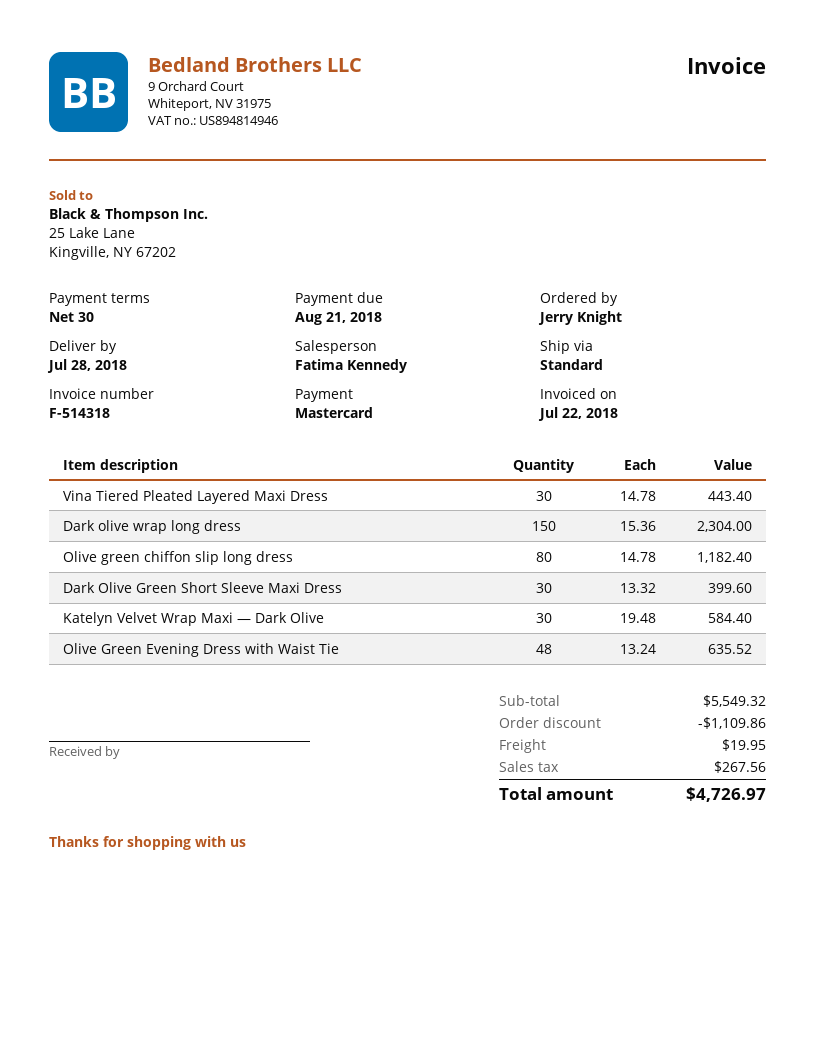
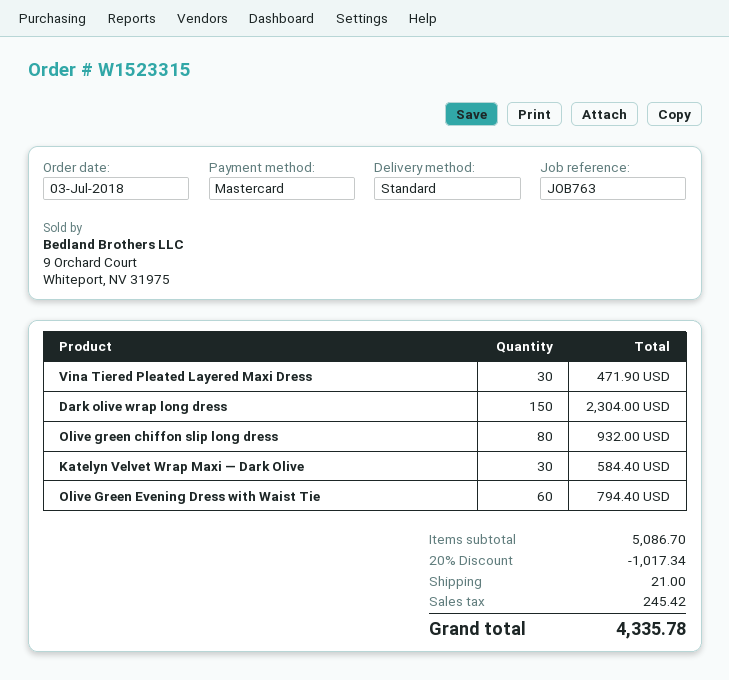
Vina Tiered Pleated Layered Maxi Dress: 30 for 443.40 -> 30 for 471.90
Olive green chiffon slip long dress: 80 for 1182.40 -> 80 for 932.00
Dark Olive Green Short Sleeve Maxi Dress: 30 for 399.60 -> none
Olive Green Evening Dress with Waist Tie: 48 for 635.52 -> 60 for 794.40
subtotal: 5549.32 -> 5086.70
discount: 1109.86 -> 1017.34
shipping: 19.95 -> 21.00
tax: 267.56 -> 245.42
total: 4726.97 -> 4335.78

